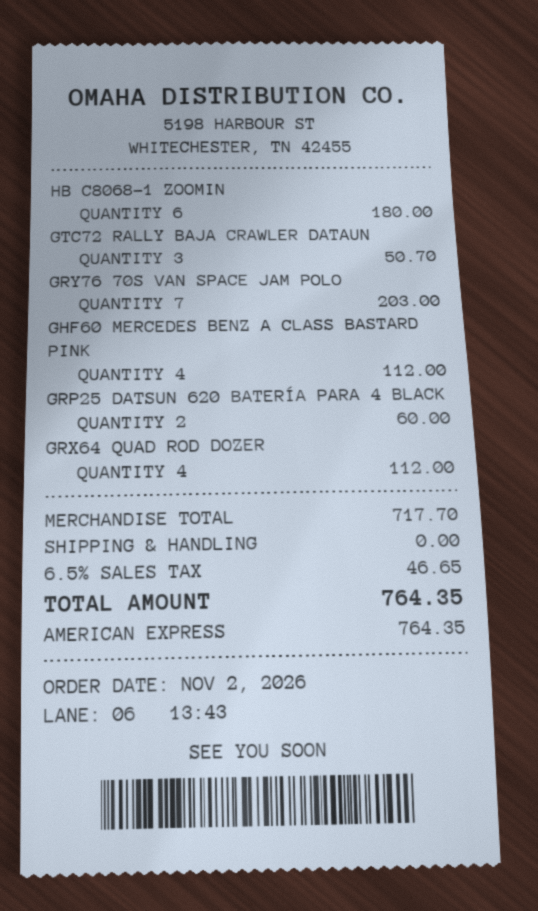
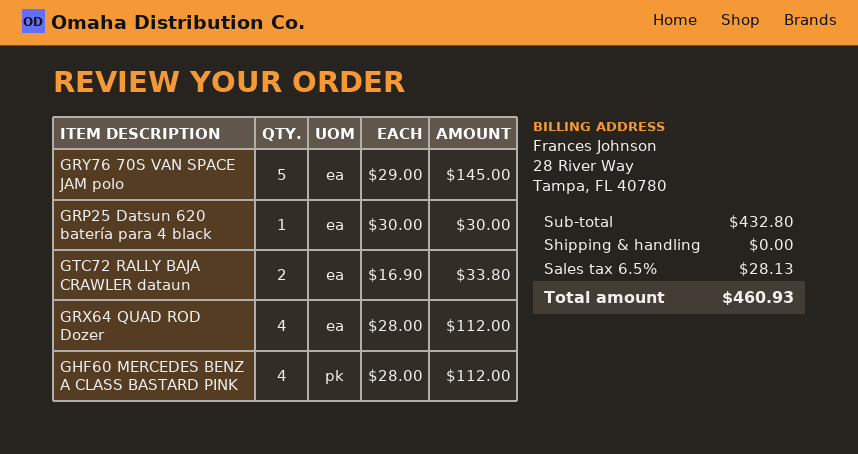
HB C8068-1 ZOOMIN: 6 for 180.00 -> none
GTC72 RALLY BAJA CRAWLER DATAUN: 3 for 50.70 -> 2 for 33.80
GRY76 70S VAN SPACE JAM POLO: 7 for 203.00 -> 5 for 145.00
GRP25 DATSUN 620 BATERÍA PARA 4 BLACK: 2 for 60.00 -> 1 for 30.00
subtotal: 717.70 -> 432.80
tax: 6.5% = 46.65 -> 6.5% = 28.13
total: 764.35 -> 460.93

